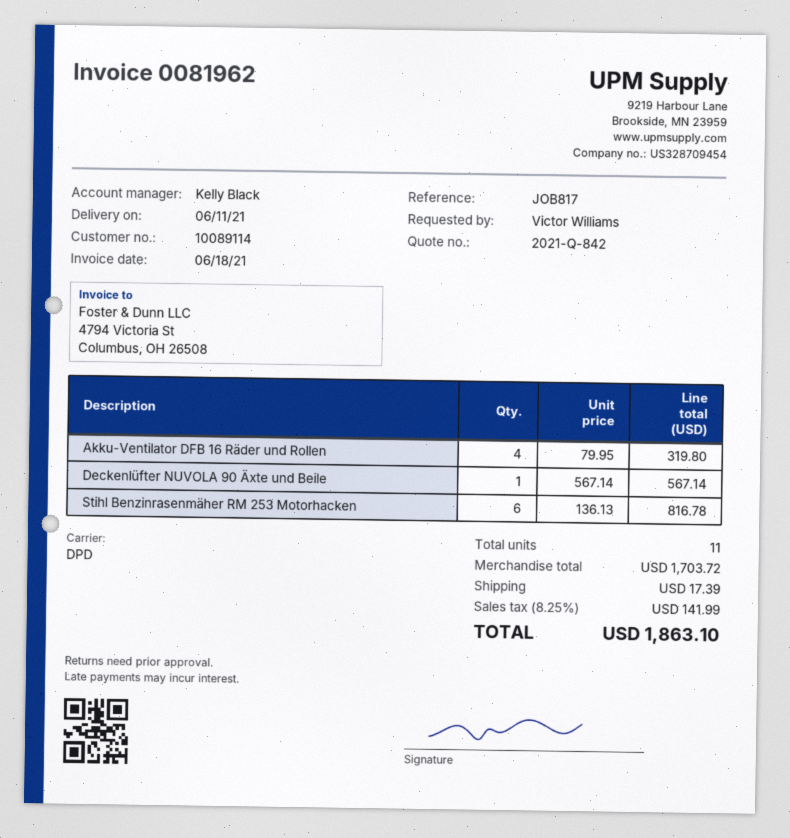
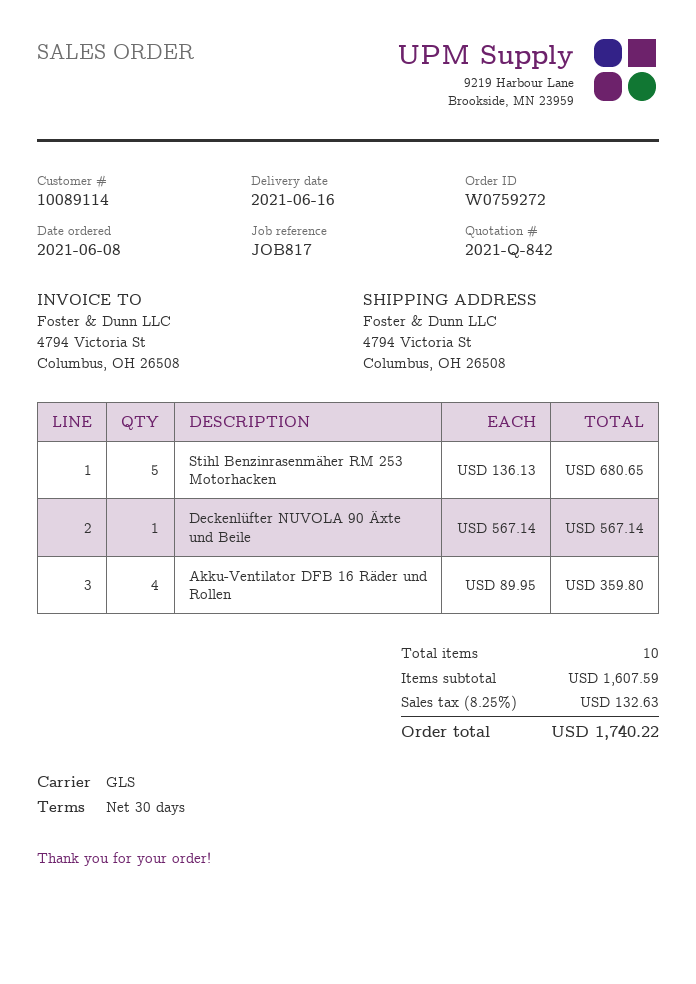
delivery date: 2021-06-11 -> 2021-06-16
shipping method: DPD -> GLS
Akku-Ventilator DFB 16 Räder und Rollen: 4 x 79.95 = 319.80 -> 4 x 89.95 = 359.80
Stihl Benzinrasenmäher RM 253 Motorhacken: 6 x 136.13 = 816.78 -> 5 x 136.13 = 680.65
total quantity: 11 -> 10
subtotal: 1703.72 -> 1607.59
shipping: 17.39 -> none
tax: 8.25% = 141.99 -> 8.25% = 132.63
total: 1863.10 -> 1740.22

